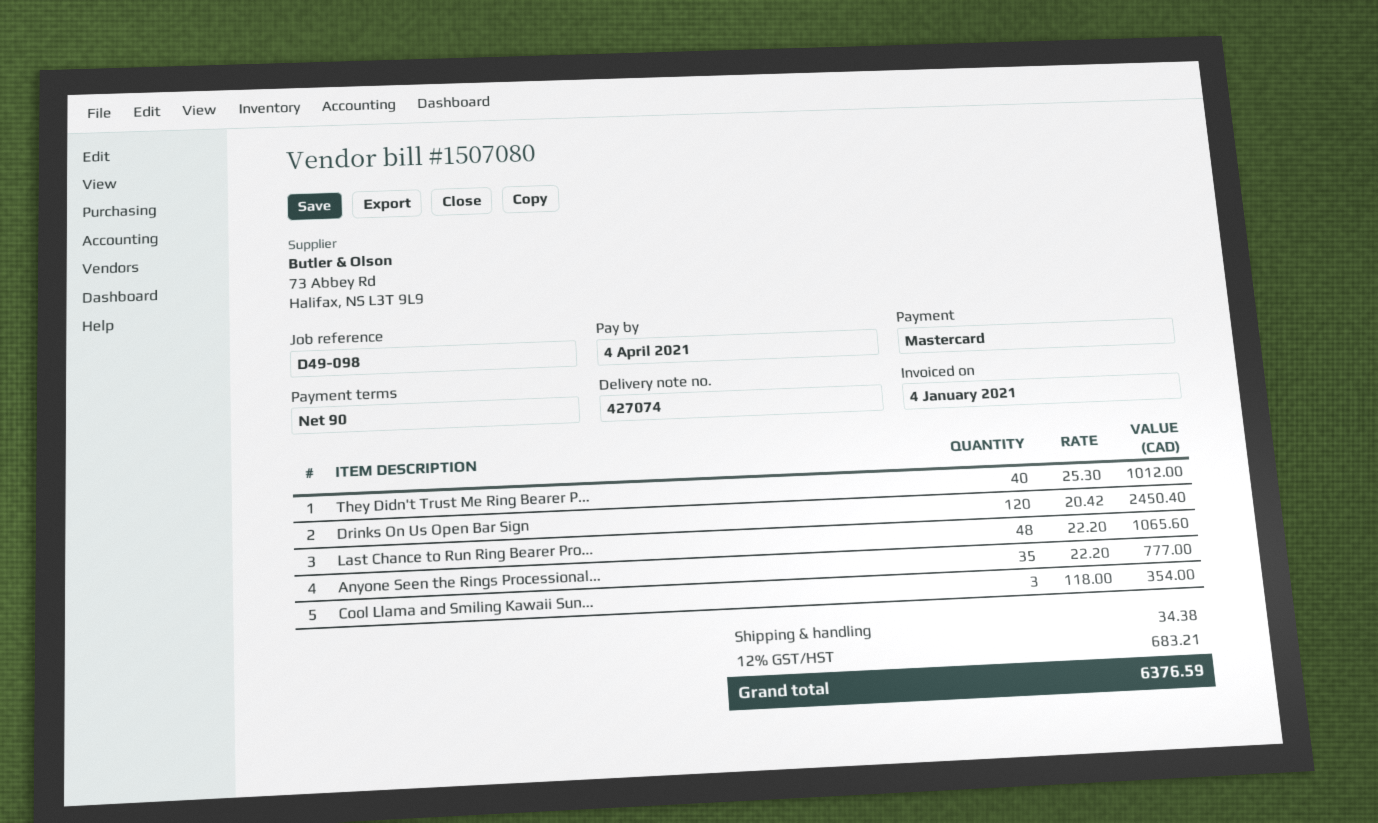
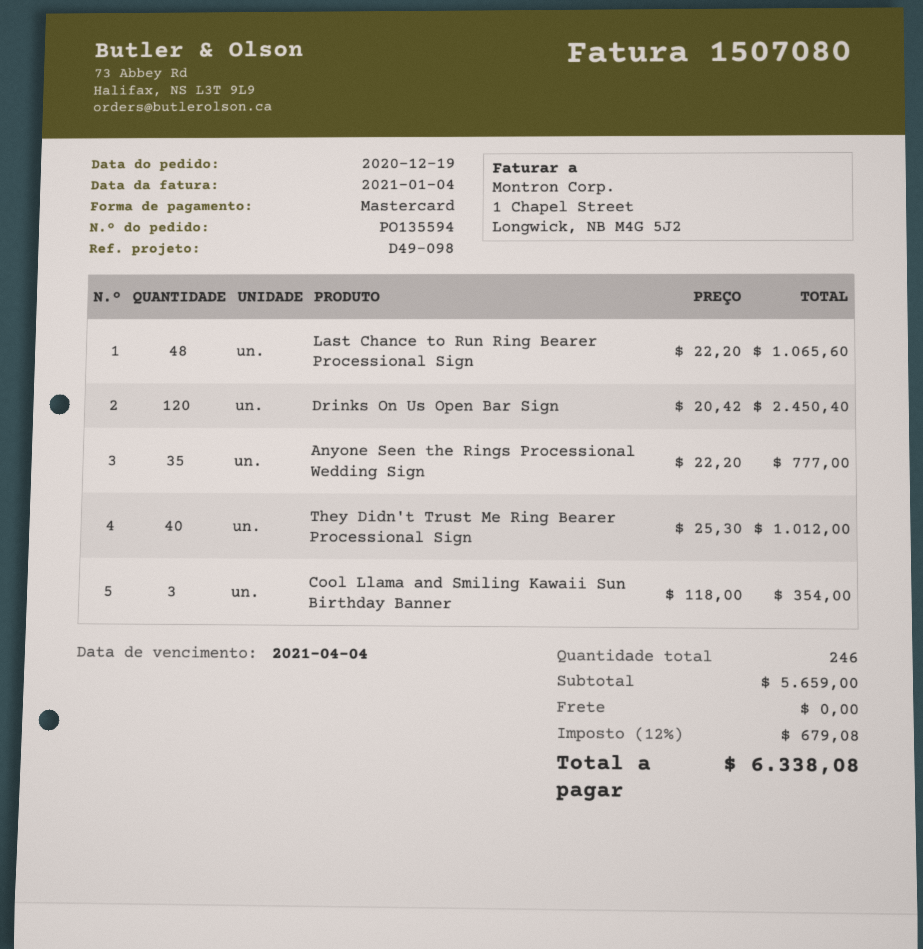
shipping: 34.38 -> 0.00
tax: 12% = 683.21 -> 12% = 679.08
total: 6376.59 -> 6338.08

